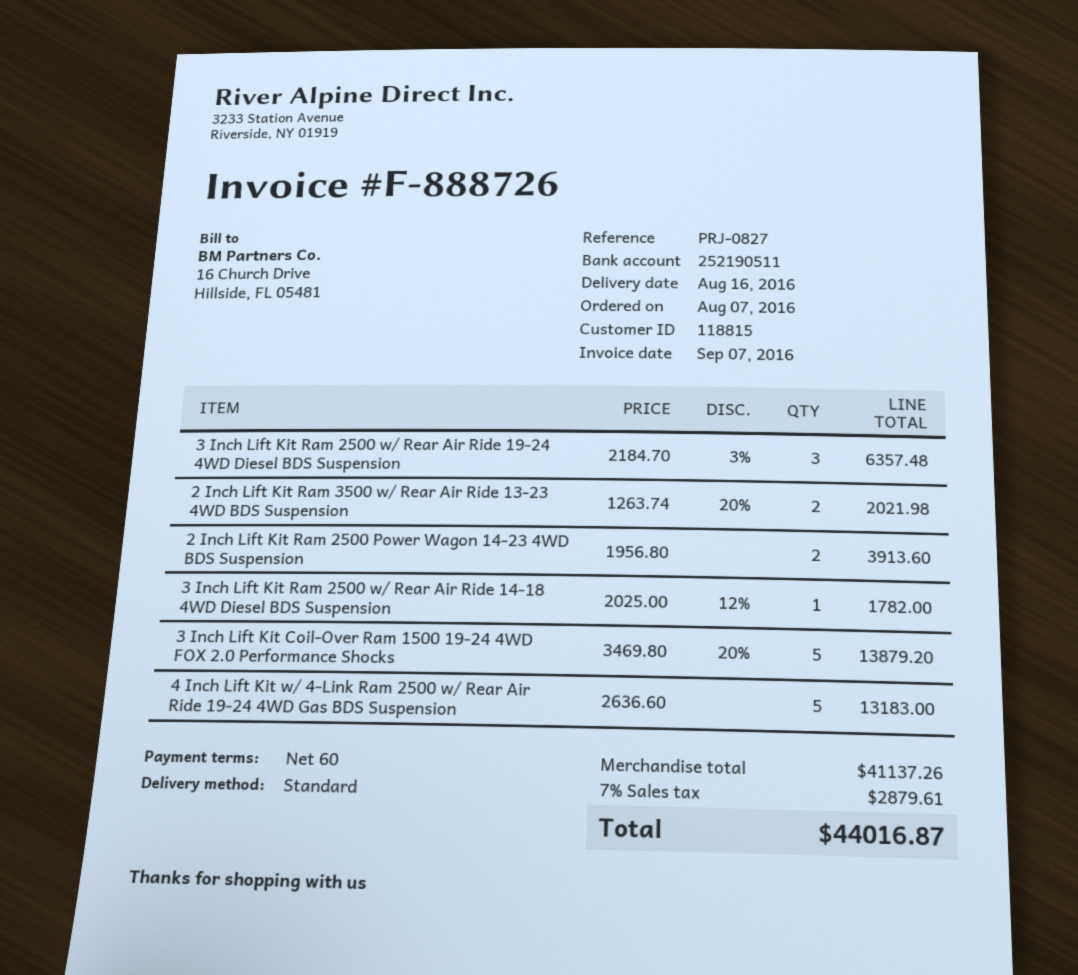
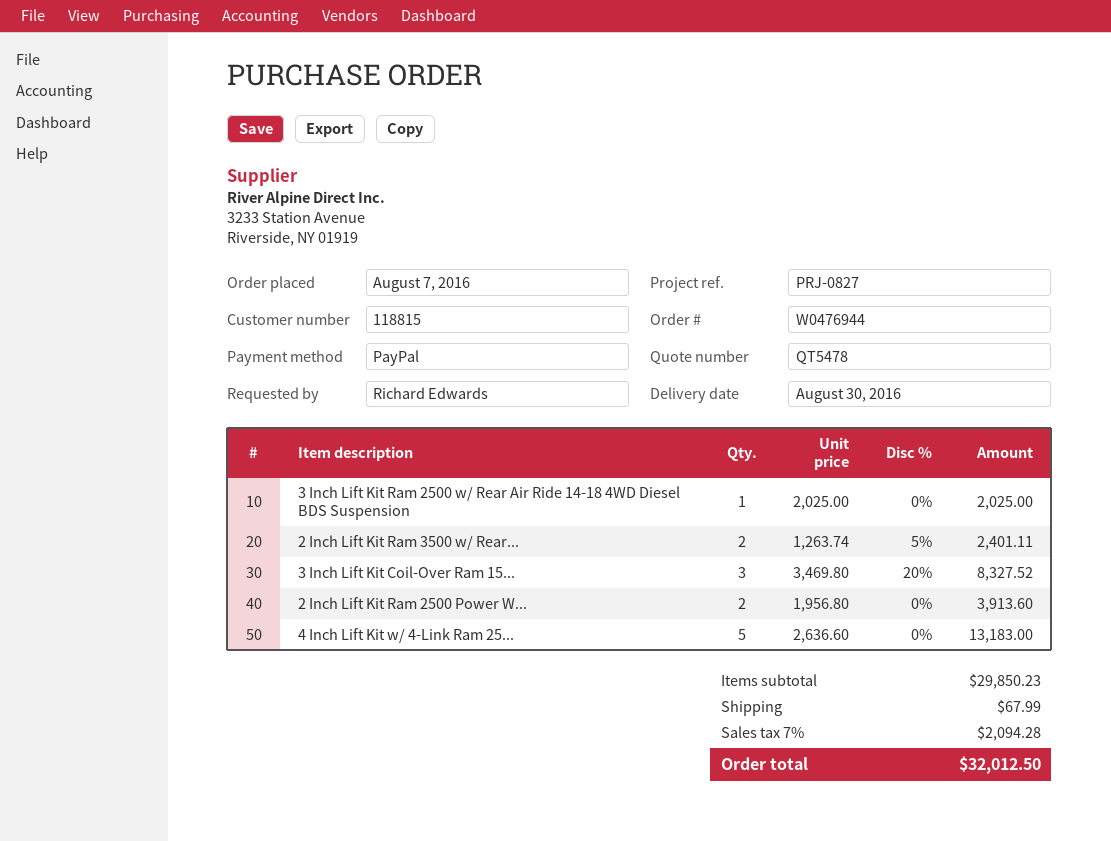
delivery date: 2016-08-16 -> 2016-08-30
3 Inch Lift Kit Ram 2500 w/ Rear Air Ride 19-24 4WD Diesel BDS Suspension: 3 x 2184.70 - 3% = 6357.48 -> none
2 Inch Lift Kit Ram 3500 w/ Rear Air Ride 13-23 4WD BDS Suspension: 2 x 1263.74 - 20% = 2021.98 -> 2 x 1263.74 - 5% = 2401.11
3 Inch Lift Kit Ram 2500 w/ Rear Air Ride 14-18 4WD Diesel BDS Suspension: 1 x 2025.00 - 12% = 1782.00 -> 1 x 2025.00 = 2025.00
3 Inch Lift Kit Coil-Over Ram 1500 19-24 4WD FOX 2.0 Performance Shocks: 5 x 3469.80 - 20% = 13879.20 -> 3 x 3469.80 - 20% = 8327.52
subtotal: 41137.26 -> 29850.23
shipping: none -> 67.99
tax: 7% = 2879.61 -> 7% = 2094.28
total: 44016.87 -> 32012.50

